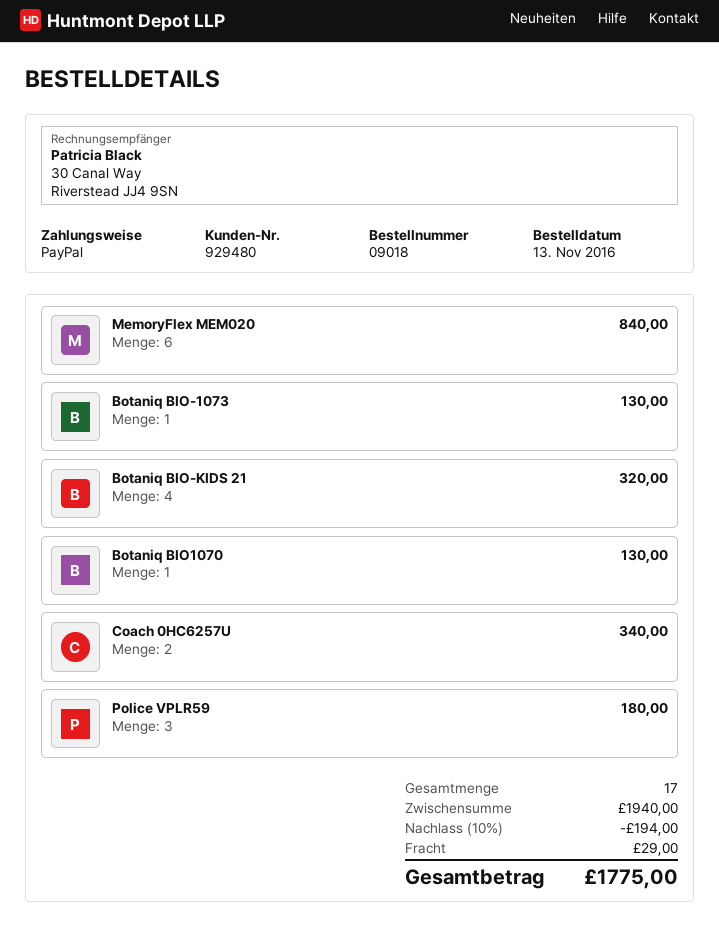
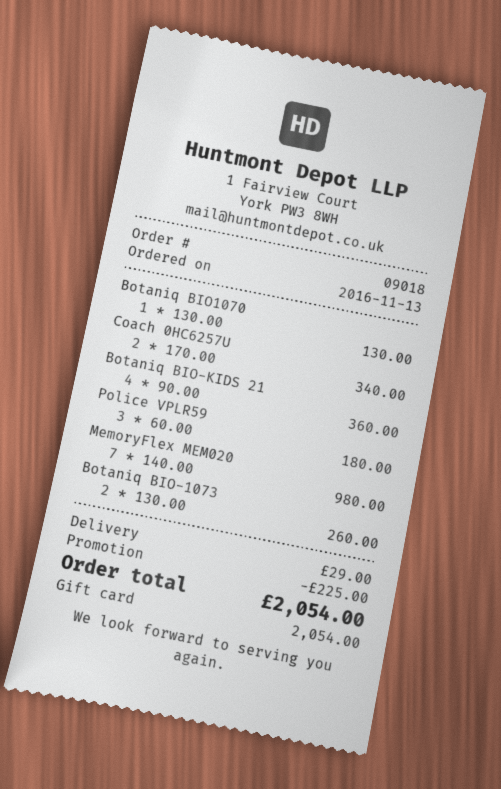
payment method: PayPal -> gift card
MemoryFlex MEM020: 6 for 840.00 -> 7 for 980.00
Botaniq BIO-1073: 1 for 130.00 -> 2 for 260.00
Botaniq BIO-KIDS 21: 4 for 320.00 -> 4 for 360.00
discount: 194.00 -> 225.00
total: 1775.00 -> 2054.00

